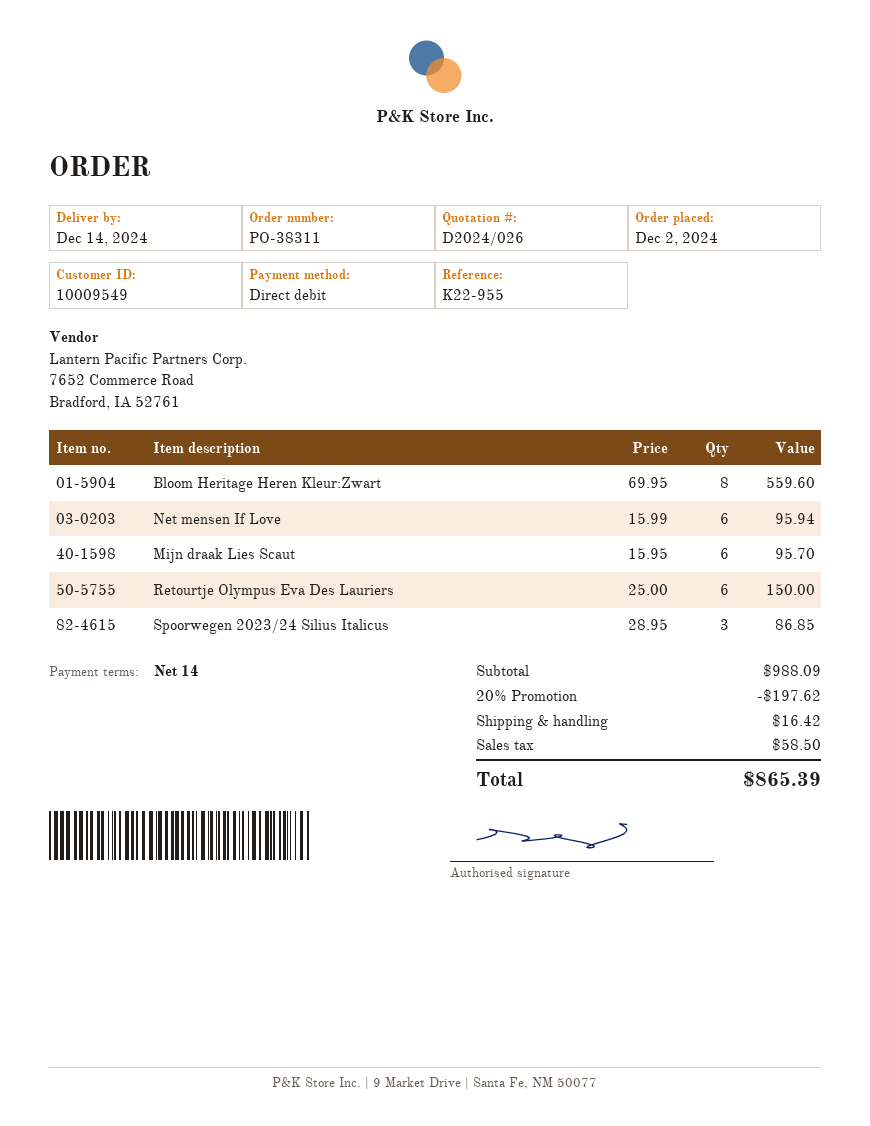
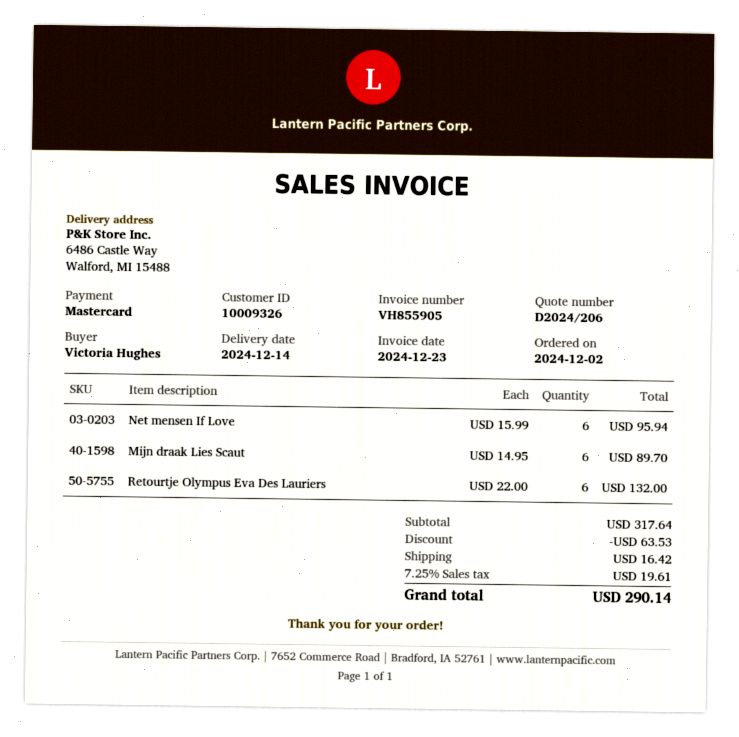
quote number: D2024/026 -> D2024/206
customer number: 10009549 -> 10009326
payment method: direct debit -> Mastercard
Bloom Heritage Heren Kleur:Zwart: 8 x 69.95 = 559.60 -> none
Mijn draak Lies Scaut: 6 x 15.95 = 95.70 -> 6 x 14.95 = 89.70
Retourtje Olympus Eva Des Lauriers: 6 x 25.00 = 150.00 -> 6 x 22.00 = 132.00
Spoorwegen 2023/24 Silius Italicus: 3 x 28.95 = 86.85 -> none
subtotal: 988.09 -> 317.64
discount: 197.62 -> 63.53
tax: 58.50 -> 19.61
total: 865.39 -> 290.14

